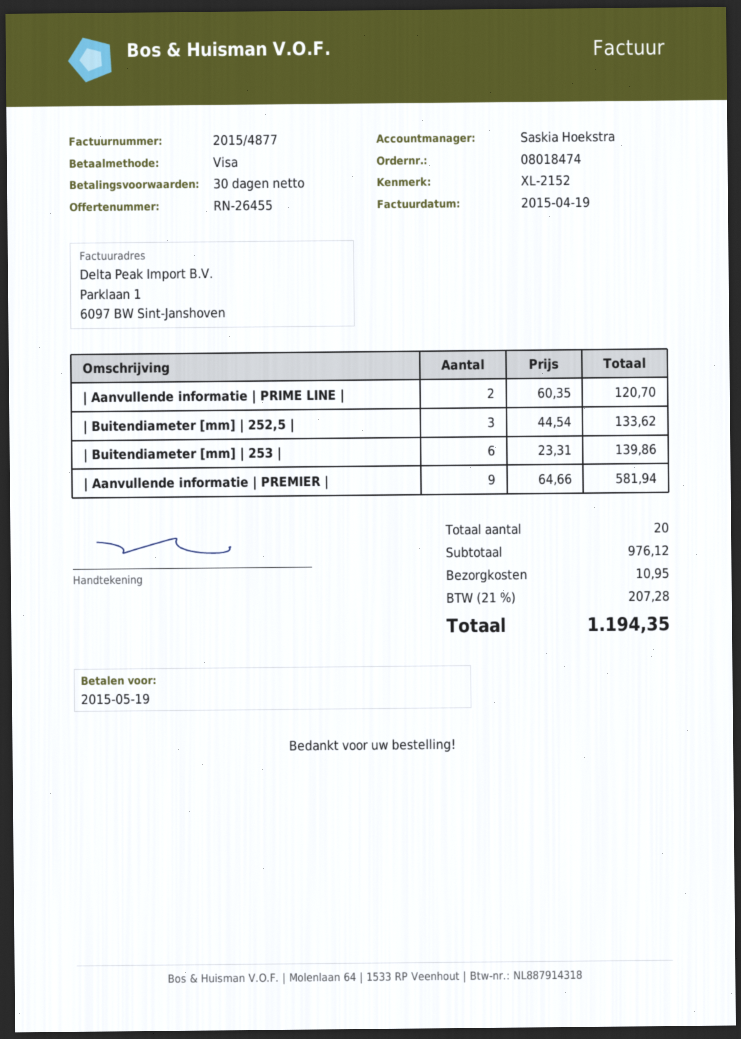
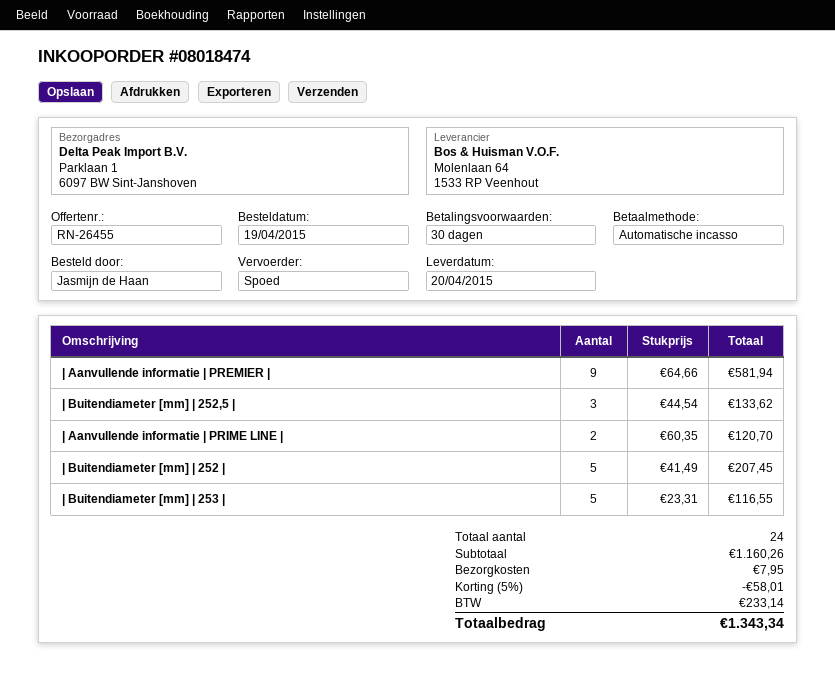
payment method: Visa -> direct debit
| Buitendiameter [mm] | 253 |: 6 x 23.31 = 139.86 -> 5 x 23.31 = 116.55
| Buitendiameter [mm] | 252 |: none -> 5 x 41.49 = 207.45
total quantity: 20 -> 24
subtotal: 976.12 -> 1160.26
discount: none -> 5% = 58.01
shipping: 10.95 -> 7.95
tax: 207.28 -> 233.14
total: 1194.35 -> 1343.34

